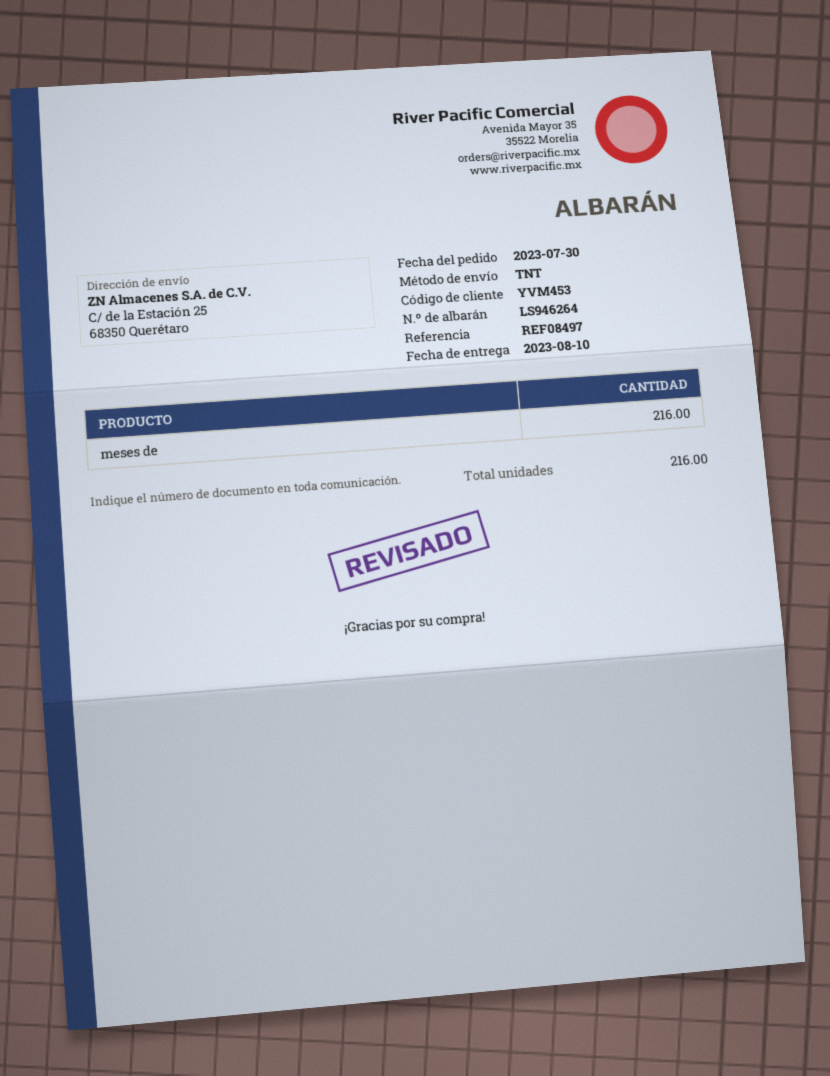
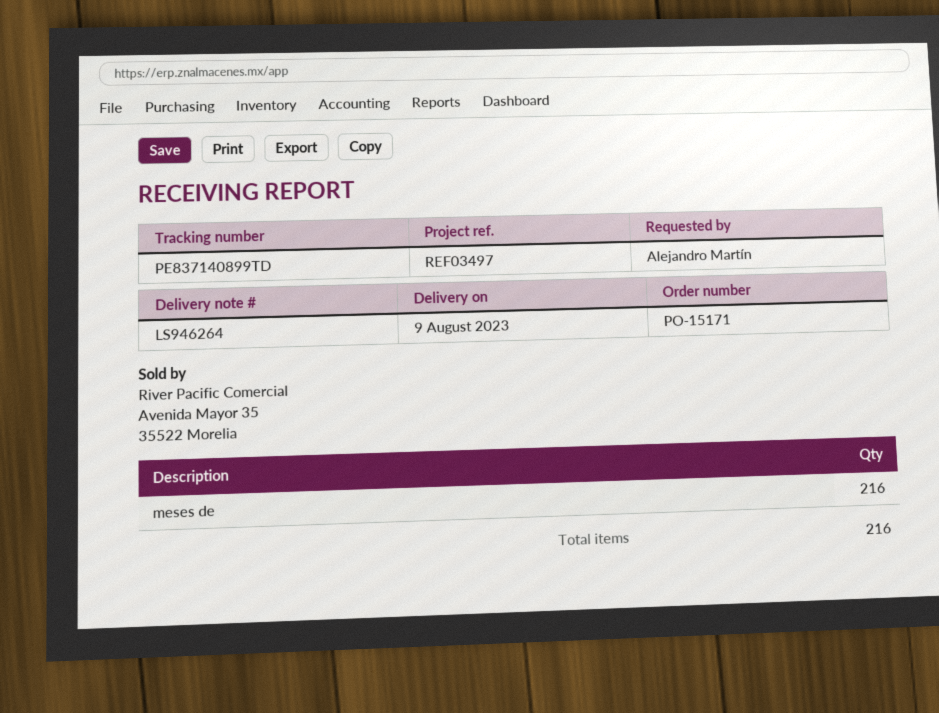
delivery date: 2023-08-10 -> 2023-08-09
reference: REF08497 -> REF03497

